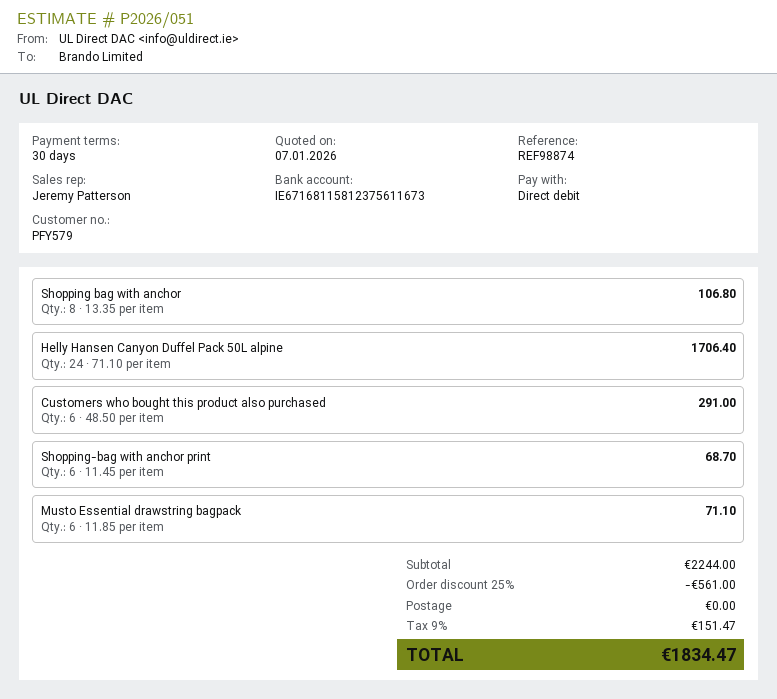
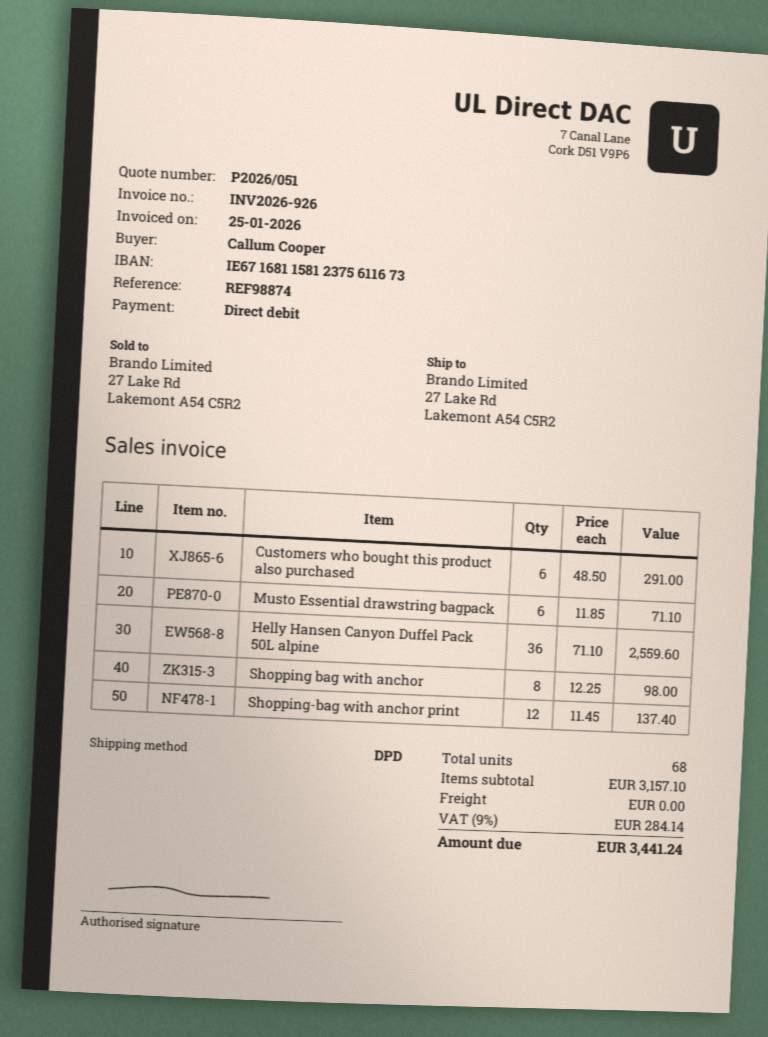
Shopping bag with anchor: 8 x 13.35 = 106.80 -> 8 x 12.25 = 98.00
Helly Hansen Canyon Duffel Pack 50L alpine: 24 x 71.10 = 1706.40 -> 36 x 71.10 = 2559.60
Shopping-bag with anchor print: 6 x 11.45 = 68.70 -> 12 x 11.45 = 137.40
subtotal: 2244.00 -> 3157.10
discount: 25% = 561.00 -> none
tax: 9% = 151.47 -> 9% = 284.14
total: 1834.47 -> 3441.24

